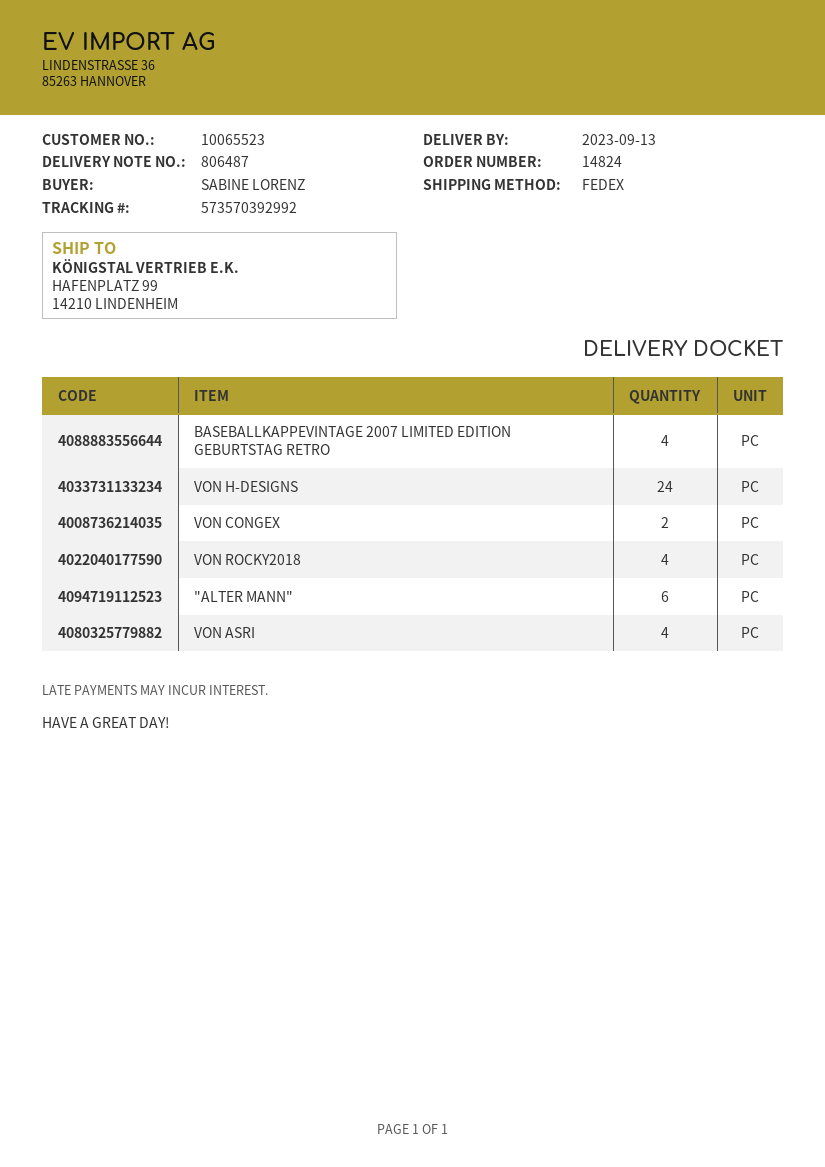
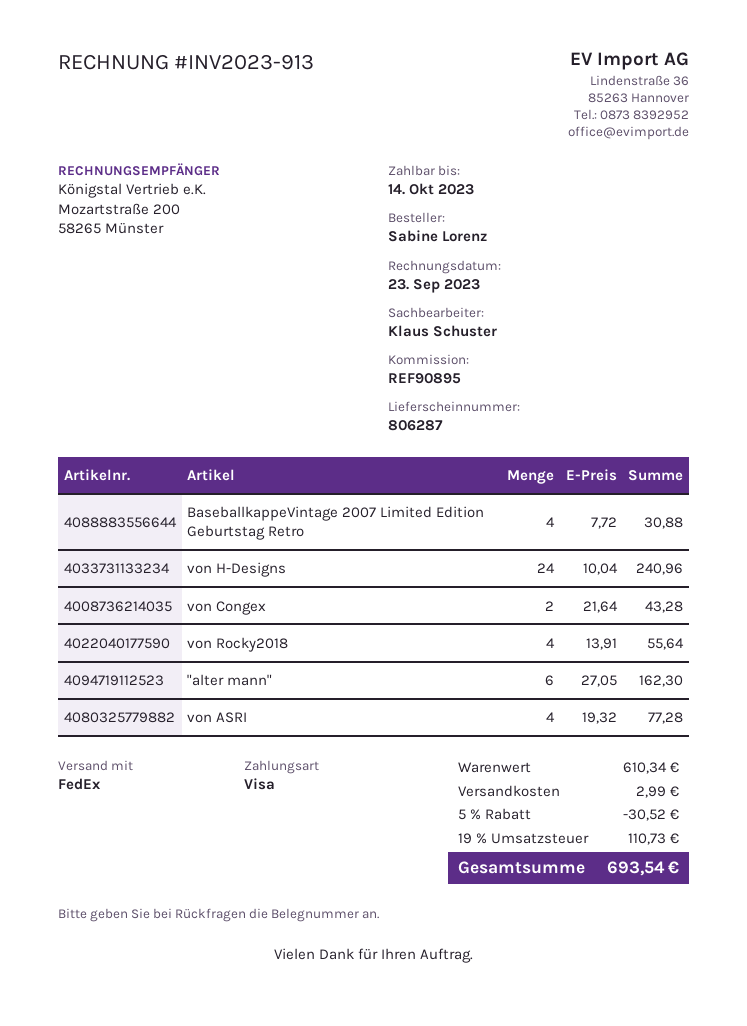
delivery note number: 806487 -> 806287

